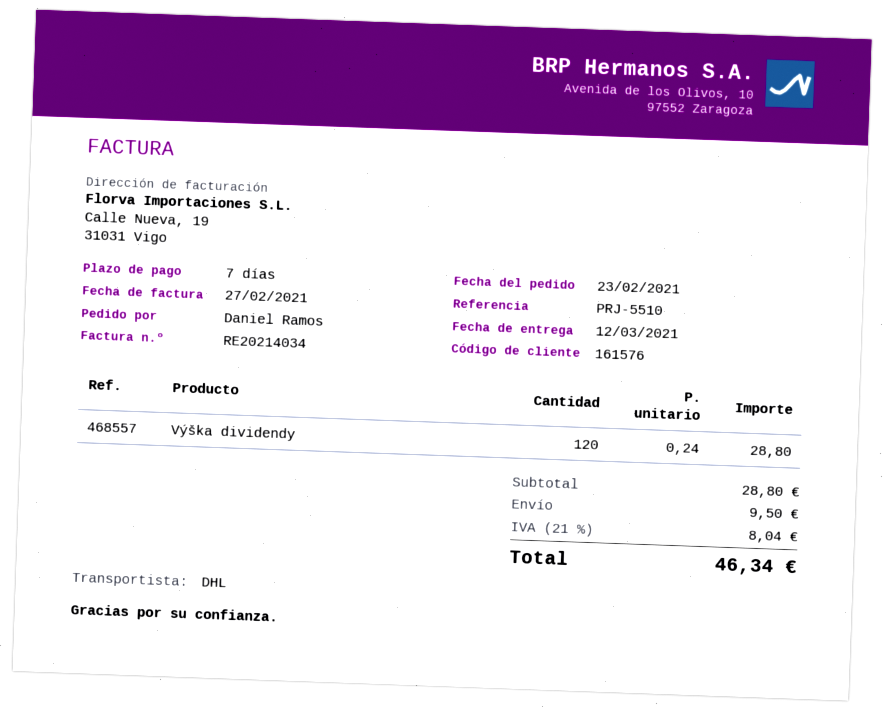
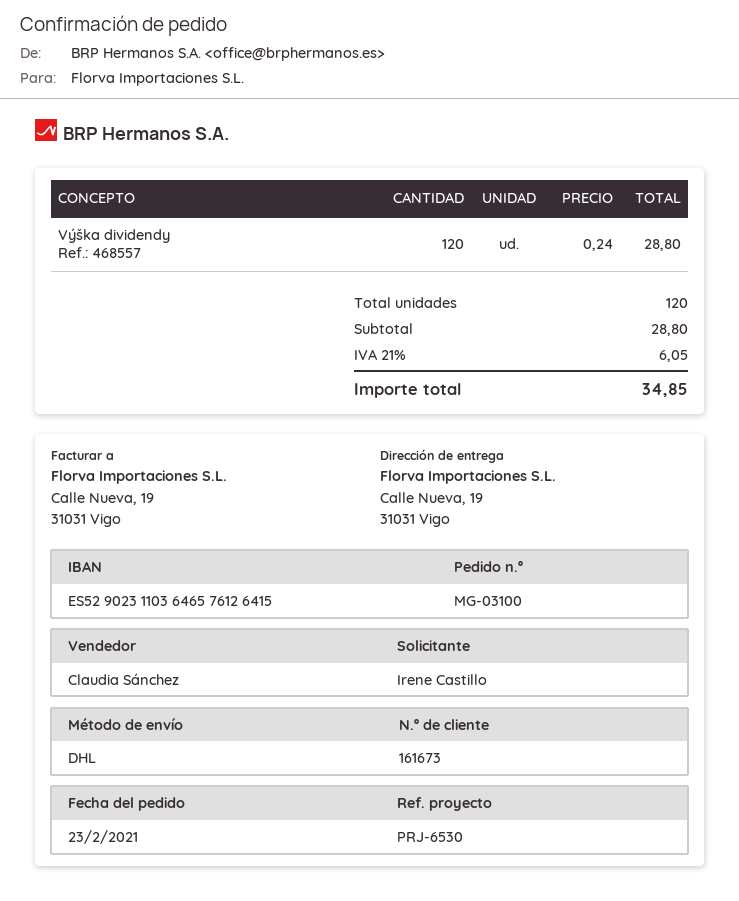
customer number: 161576 -> 161673
reference: PRJ-5510 -> PRJ-6530
ordered by: Daniel Ramos -> Irene Castillo
shipping: 9.50 -> none
tax: 21% = 8.04 -> 21% = 6.05
total: 46.34 -> 34.85

